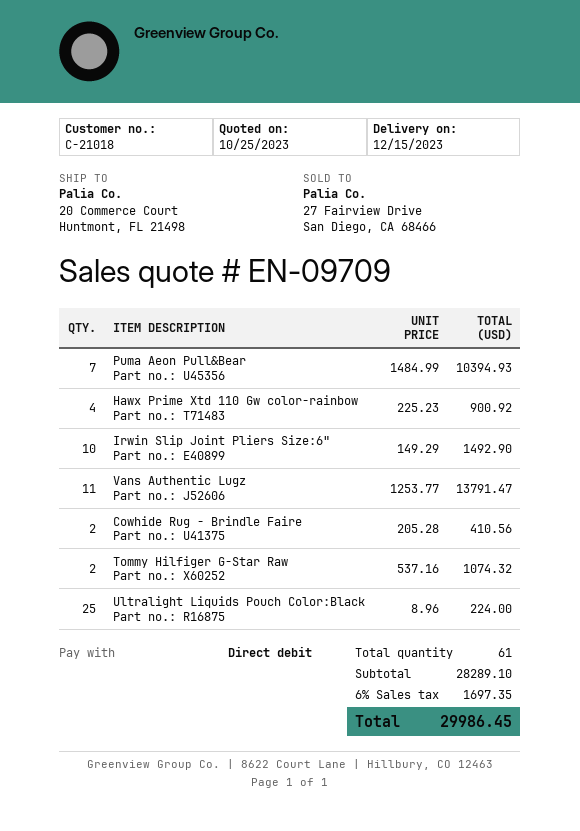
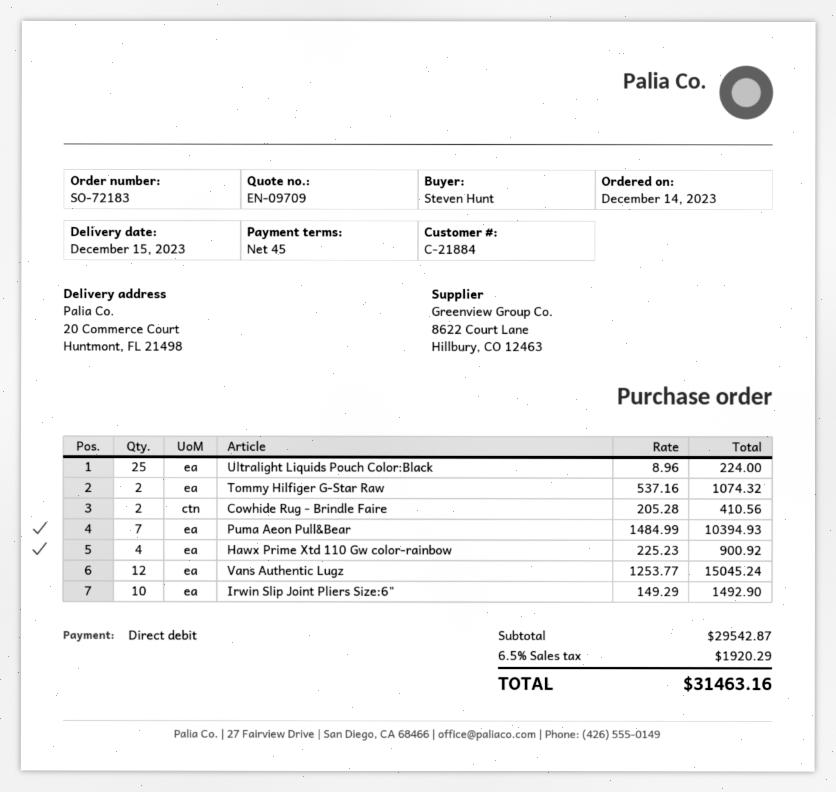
customer number: C-21018 -> C-21884
Vans Authentic Lugz: 11 x 1253.77 = 13791.47 -> 12 x 1253.77 = 15045.24
subtotal: 28289.10 -> 29542.87
tax: 6% = 1697.35 -> 6.5% = 1920.29
total: 29986.45 -> 31463.16

